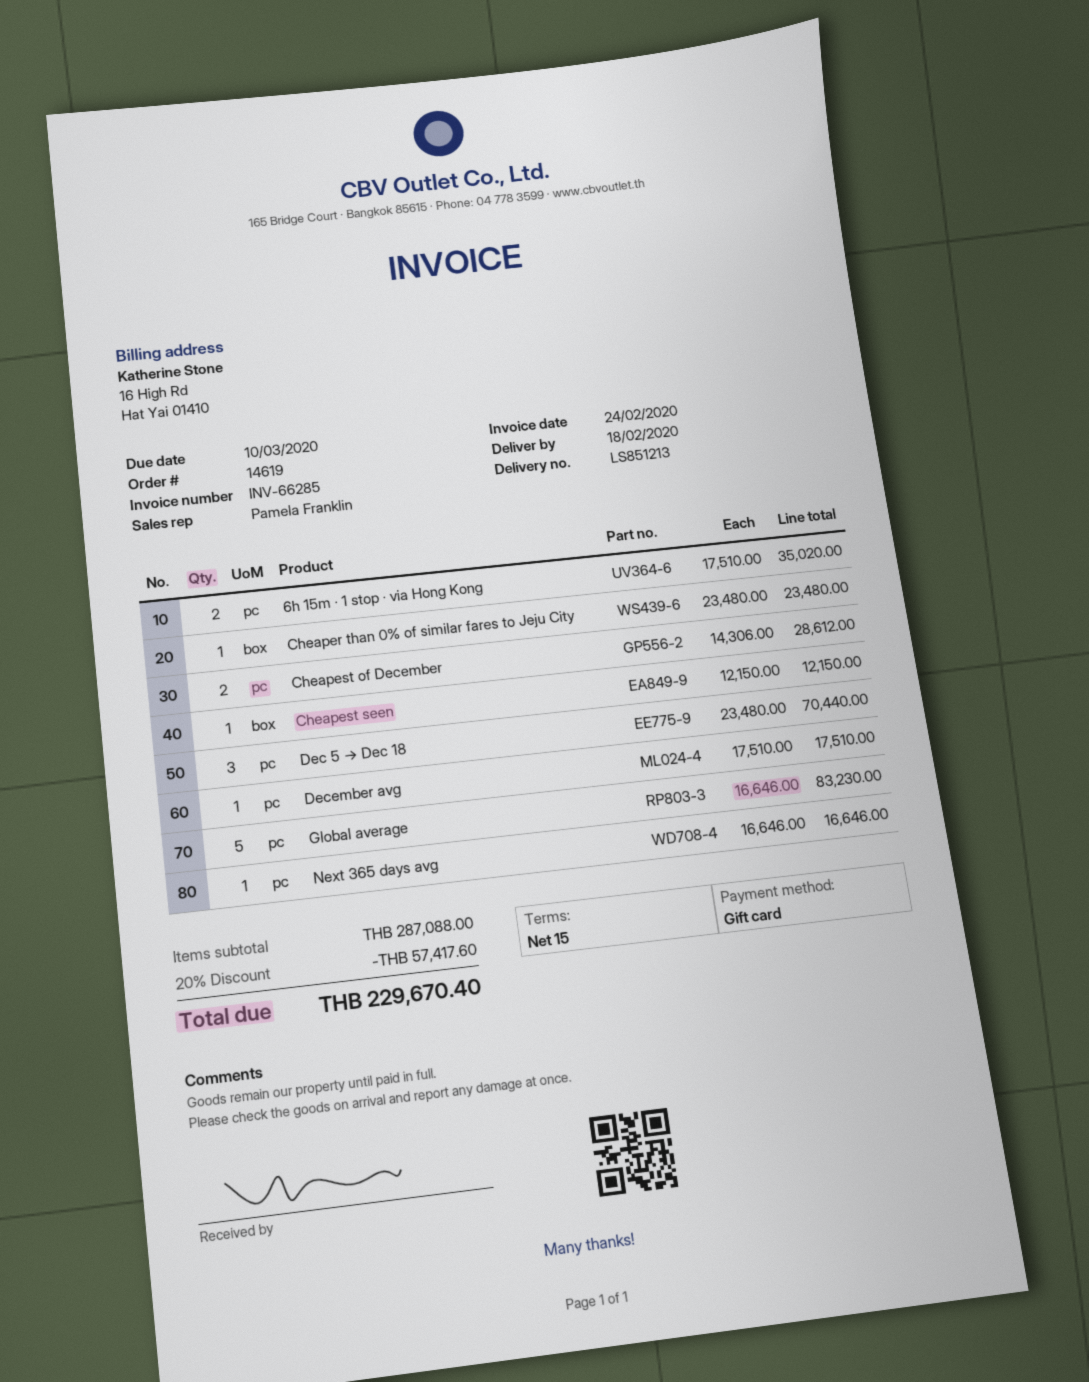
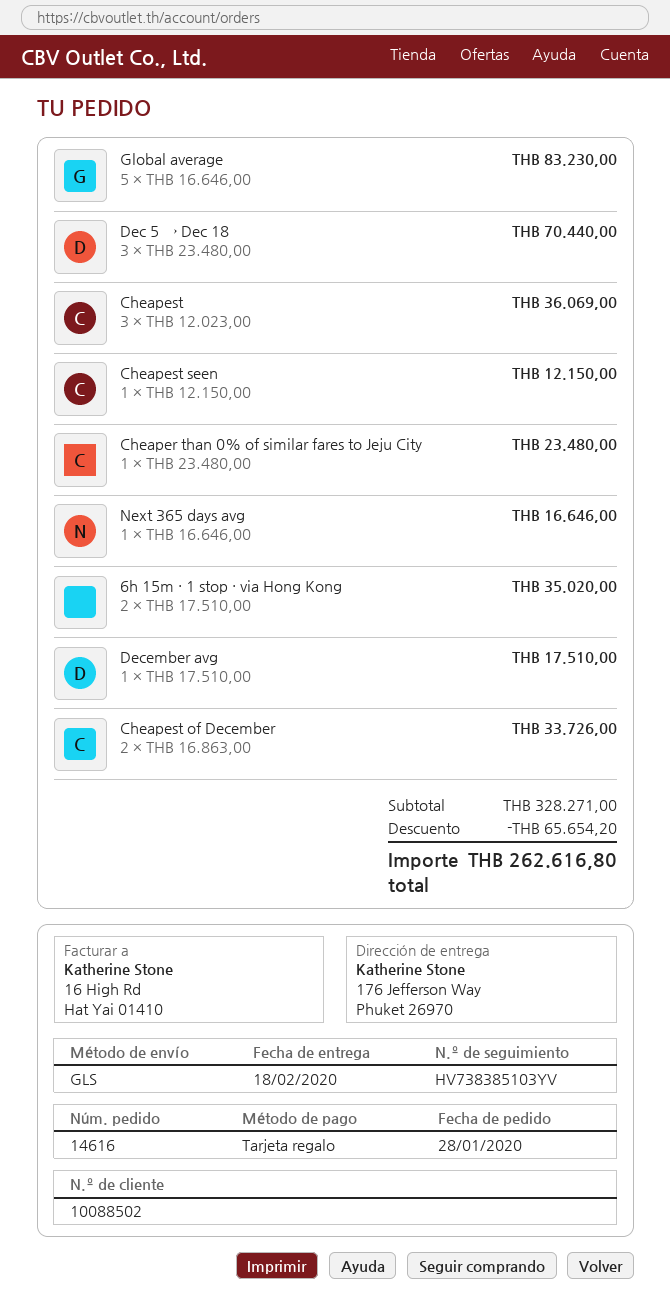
order number: 14619 -> 14616
Cheapest of December: 2 x 14306.00 = 28612.00 -> 2 x 16863.00 = 33726.00
Cheapest: none -> 3 x 12023.00 = 36069.00
subtotal: 287088.00 -> 328271.00
discount: 57417.60 -> 65654.20
total: 229670.40 -> 262616.80

